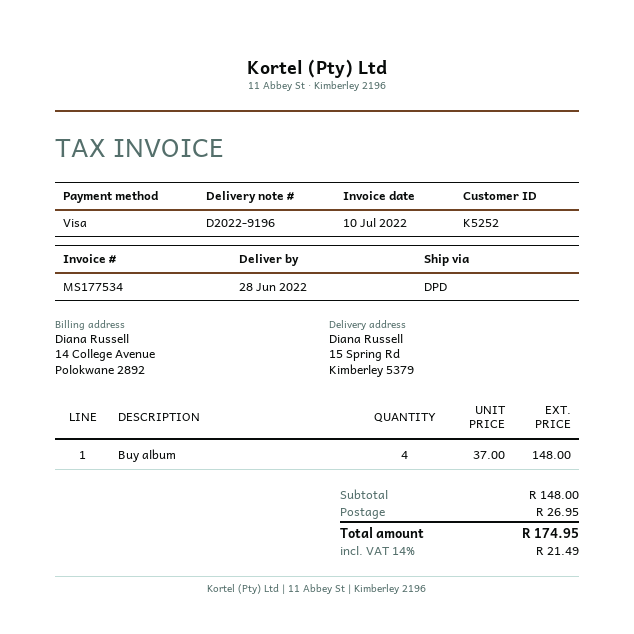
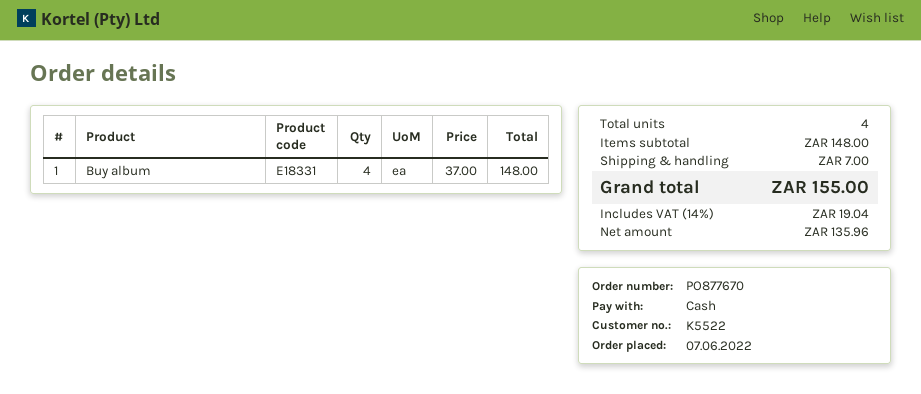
customer number: K5252 -> K5522
payment method: Visa -> cash
shipping: 26.95 -> 7.00
tax: 14% = 21.49 -> 14% = 19.04
total: 174.95 -> 155.00

